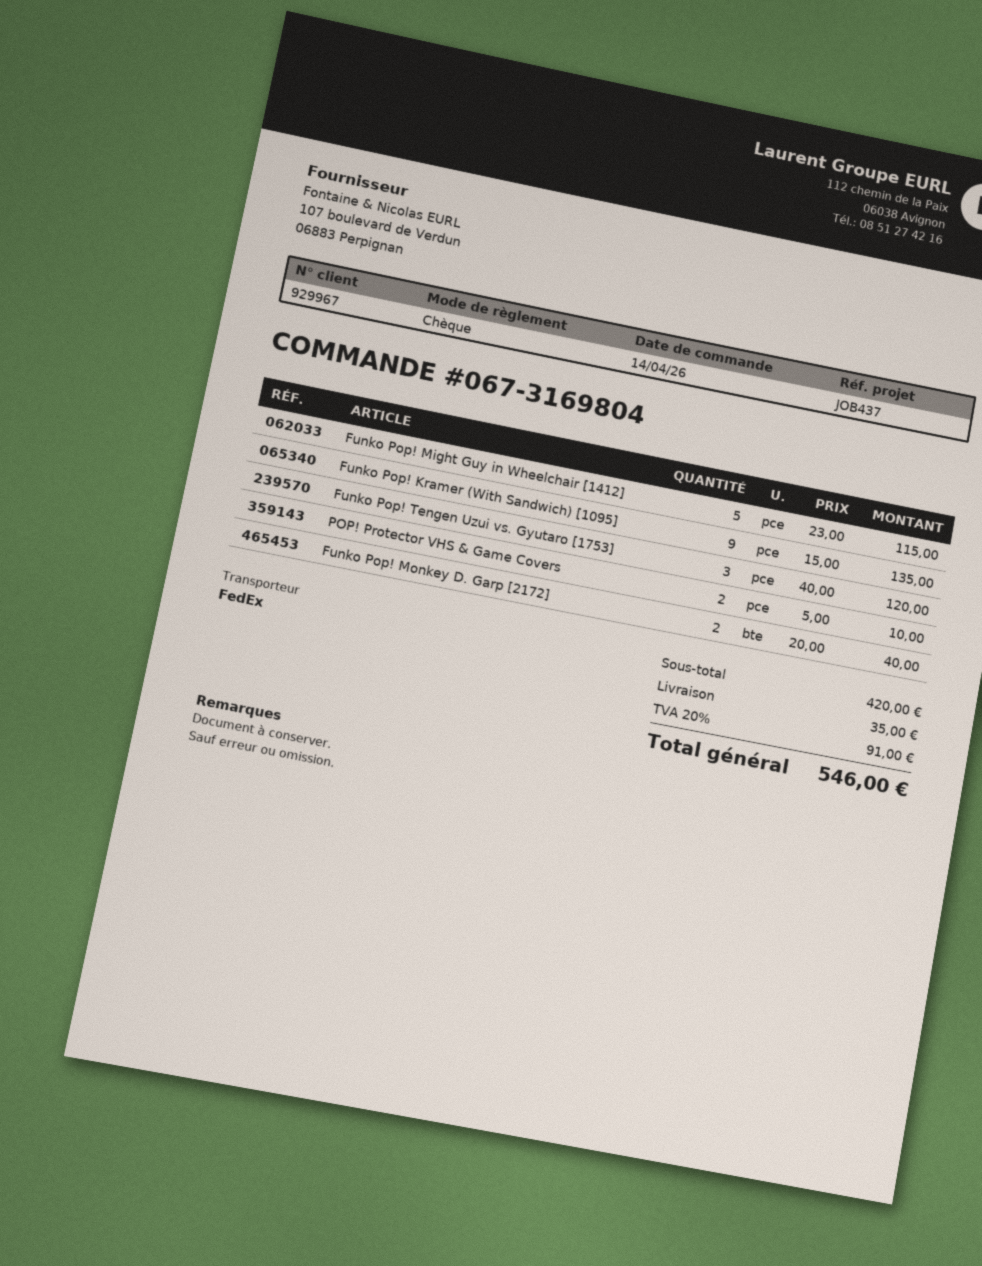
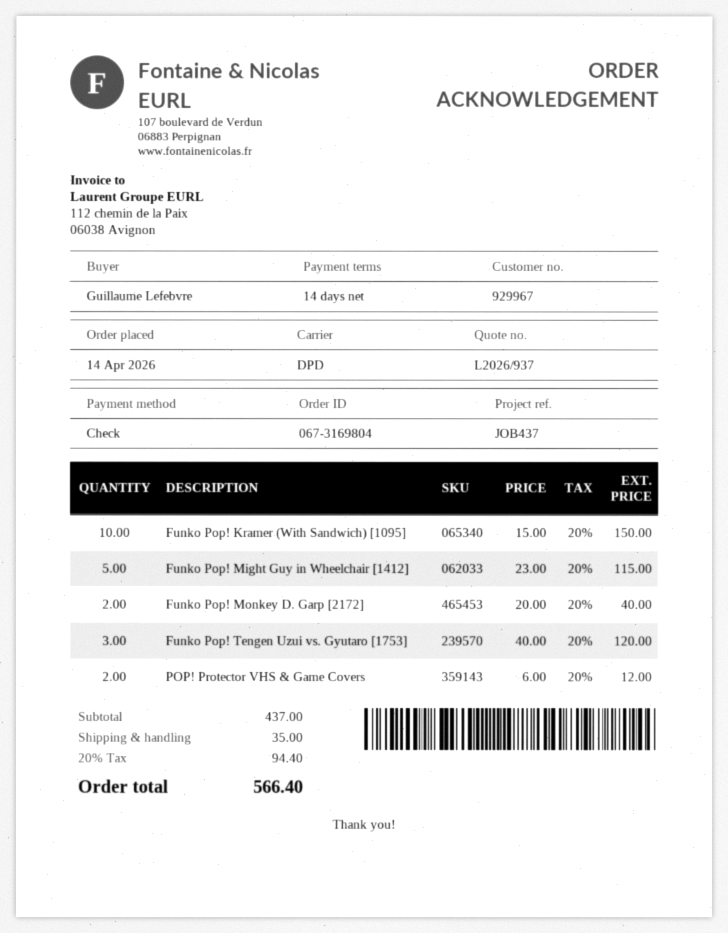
shipping method: FedEx -> DPD
Funko Pop! Kramer (With Sandwich) [1095]: 9 x 15.00 = 135.00 -> 10 x 15.00 = 150.00
POP! Protector VHS & Game Covers: 2 x 5.00 = 10.00 -> 2 x 6.00 = 12.00
subtotal: 420.00 -> 437.00
tax: 20% = 91.00 -> 20% = 94.40
total: 546.00 -> 566.40

